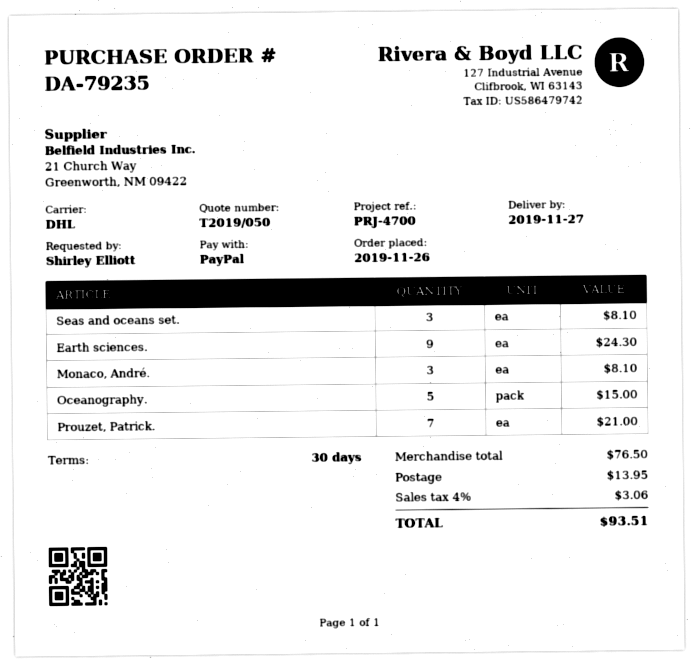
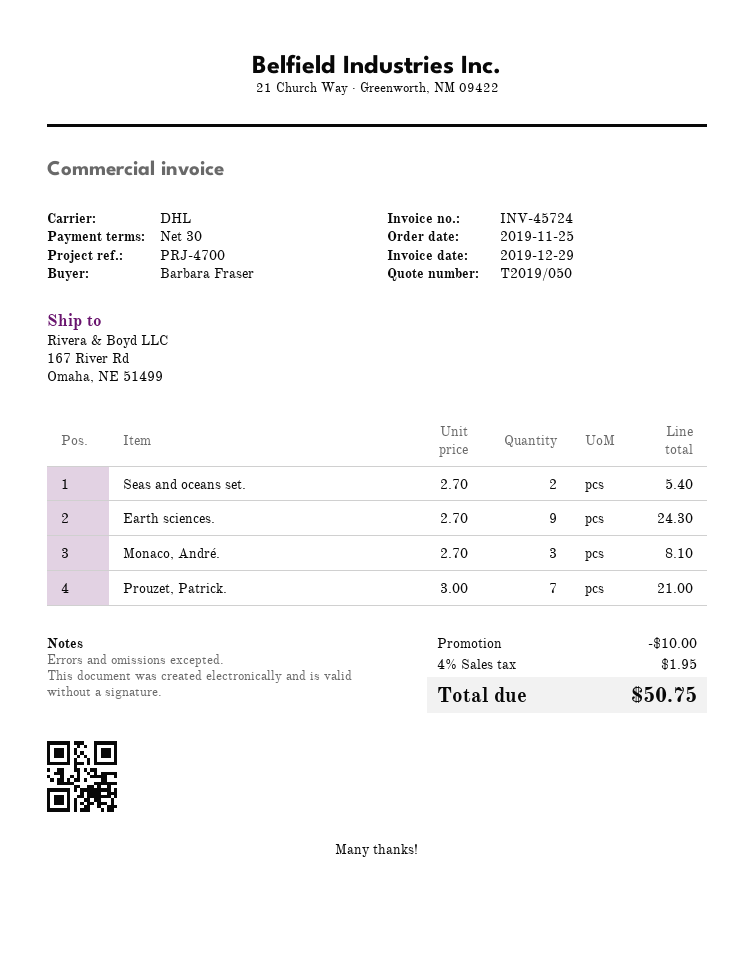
order date: 2019-11-26 -> 2019-11-25
ordered by: Shirley Elliott -> Barbara Fraser
Seas and oceans set.: 3 for 8.10 -> 2 for 5.40
Oceanography.: 5 for 15.00 -> none
discount: none -> 10.00
shipping: 13.95 -> none
tax: 4% = 3.06 -> 4% = 1.95
total: 93.51 -> 50.75

